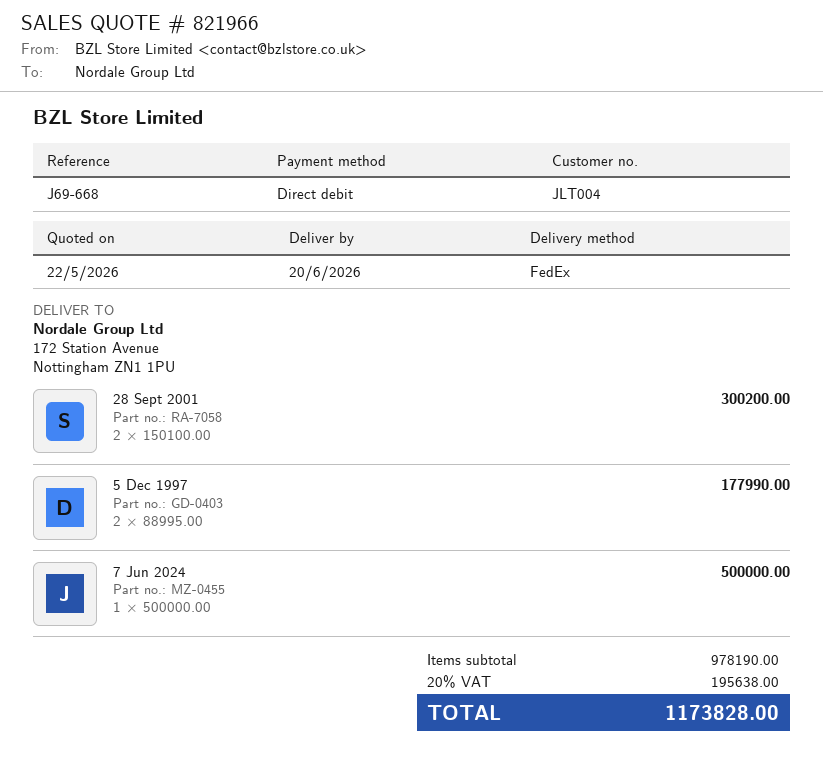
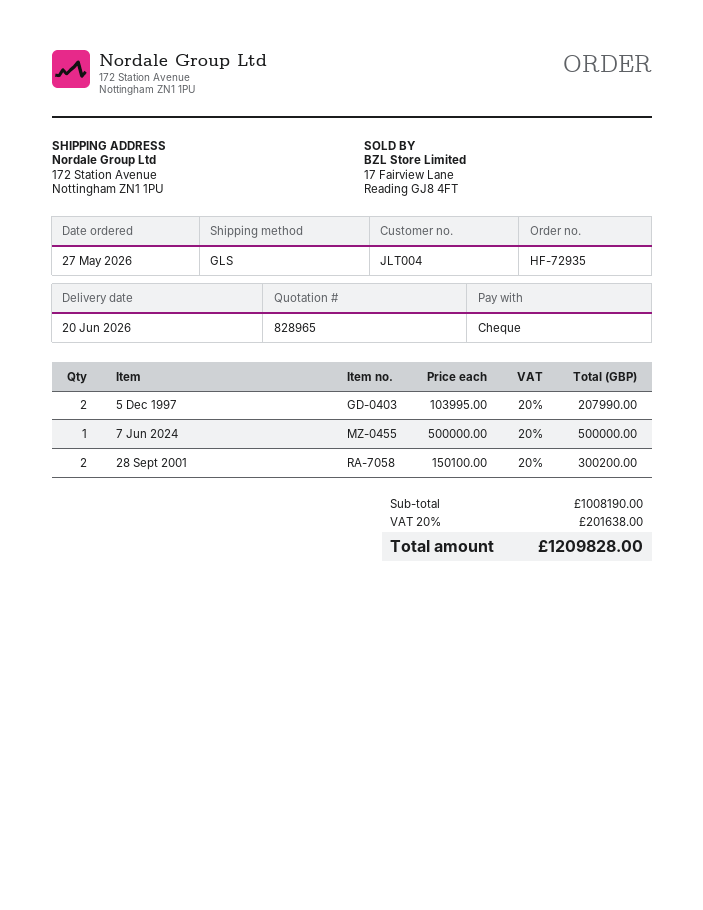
quote number: 821966 -> 828965
payment method: direct debit -> cheque
shipping method: FedEx -> GLS
5 Dec 1997: 2 x 88995.00 = 177990.00 -> 2 x 103995.00 = 207990.00
subtotal: 978190.00 -> 1008190.00
tax: 20% = 195638.00 -> 20% = 201638.00
total: 1173828.00 -> 1209828.00

